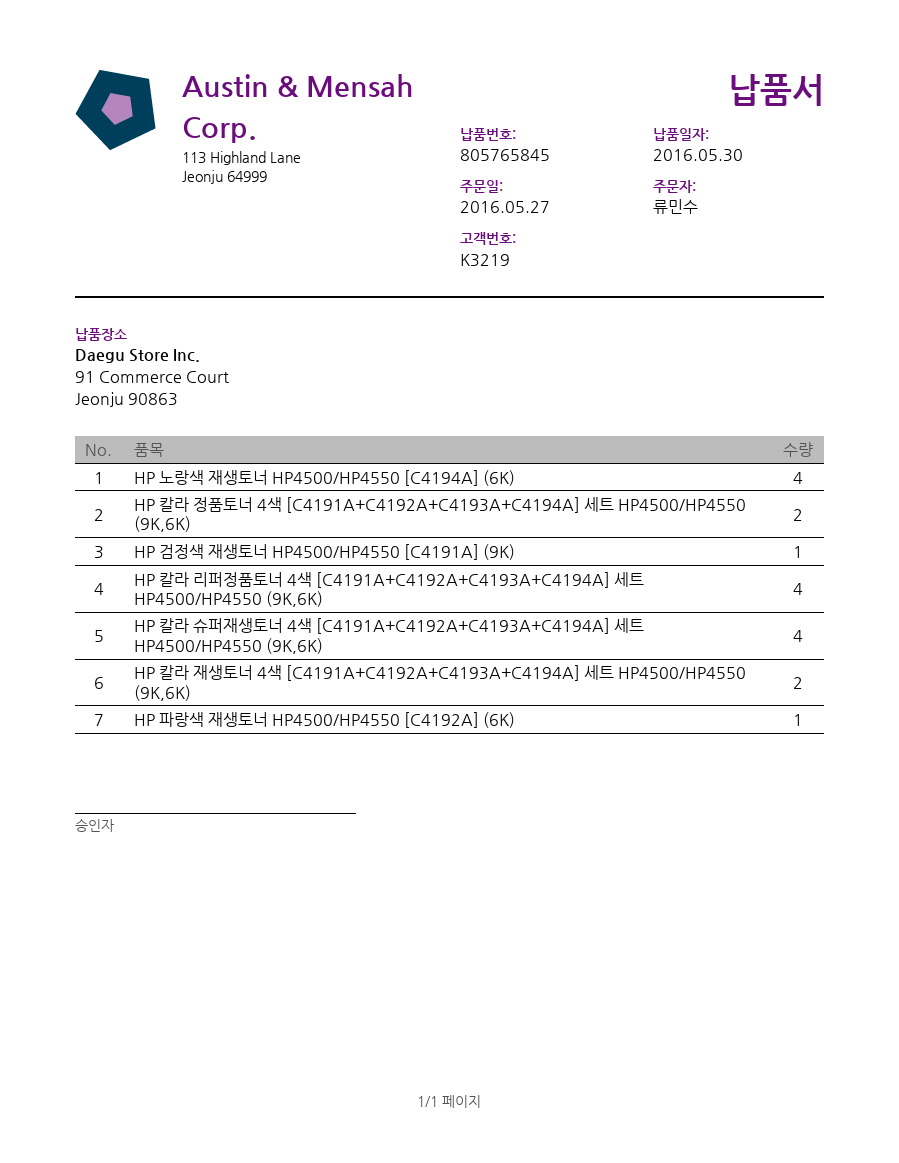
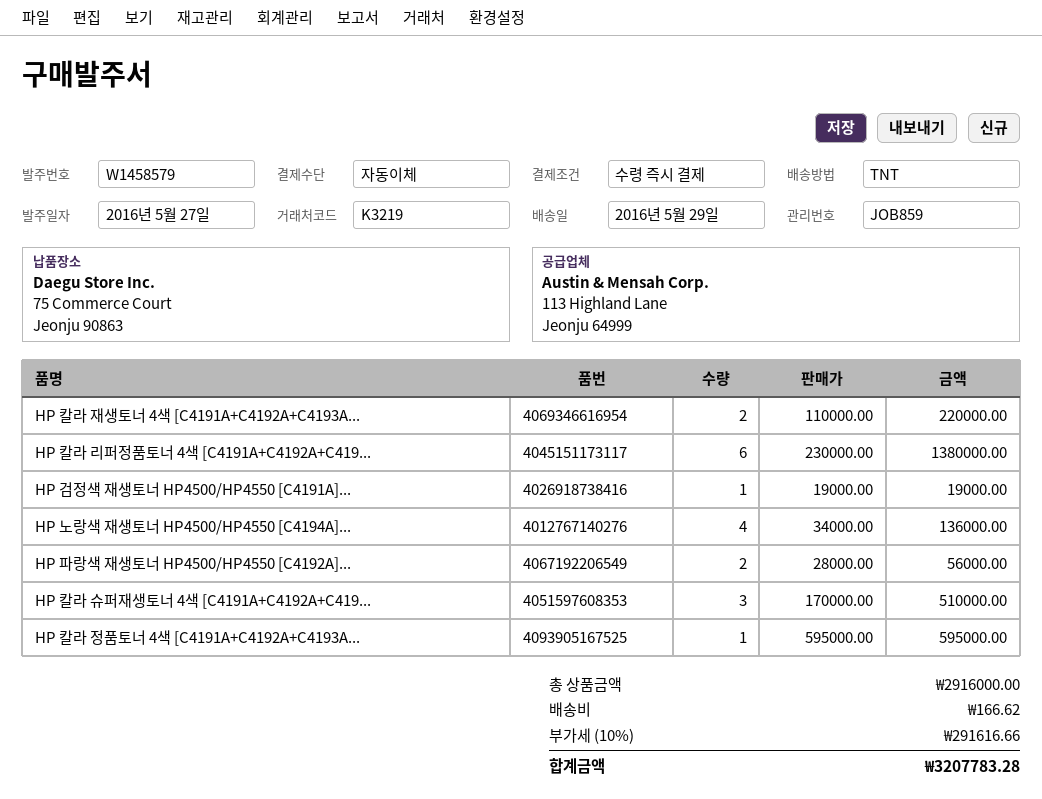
delivery date: 2016-05-30 -> 2016-05-29
ship to: 91 Commerce Court, Jeonju 90863 -> 75 Commerce Court, Jeonju 90863
HP 칼라 정품토너 4색 [C4191A+C4192A+C4193A+C4194A] 세트 HP4500/HP4550 (9K,6K): 2 -> 1
HP 칼라 리퍼정품토너 4색 [C4191A+C4192A+C4193A+C4194A] 세트 HP4500/HP4550 (9K,6K): 4 -> 6
HP 칼라 슈퍼재생토너 4색 [C4191A+C4192A+C4193A+C4194A] 세트 HP4500/HP4550 (9K,6K): 4 -> 3
HP 파랑색 재생토너 HP4500/HP4550 [C4192A] (6K): 1 -> 2

